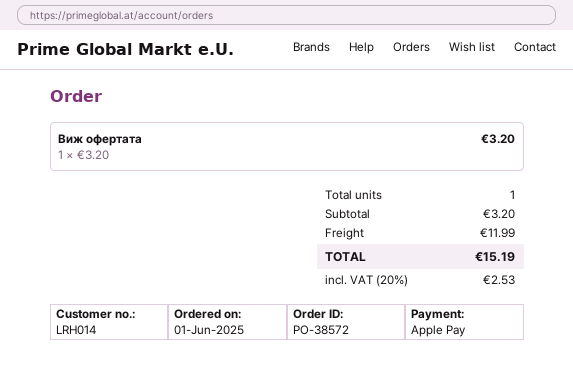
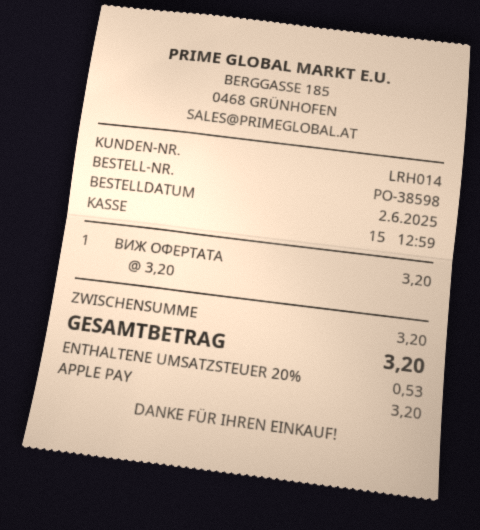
order number: PO-38572 -> PO-38598
order date: 2025-06-01 -> 2025-06-02
shipping: 11.99 -> none
tax: 20% = 2.53 -> 20% = 0.53
total: 15.19 -> 3.20

